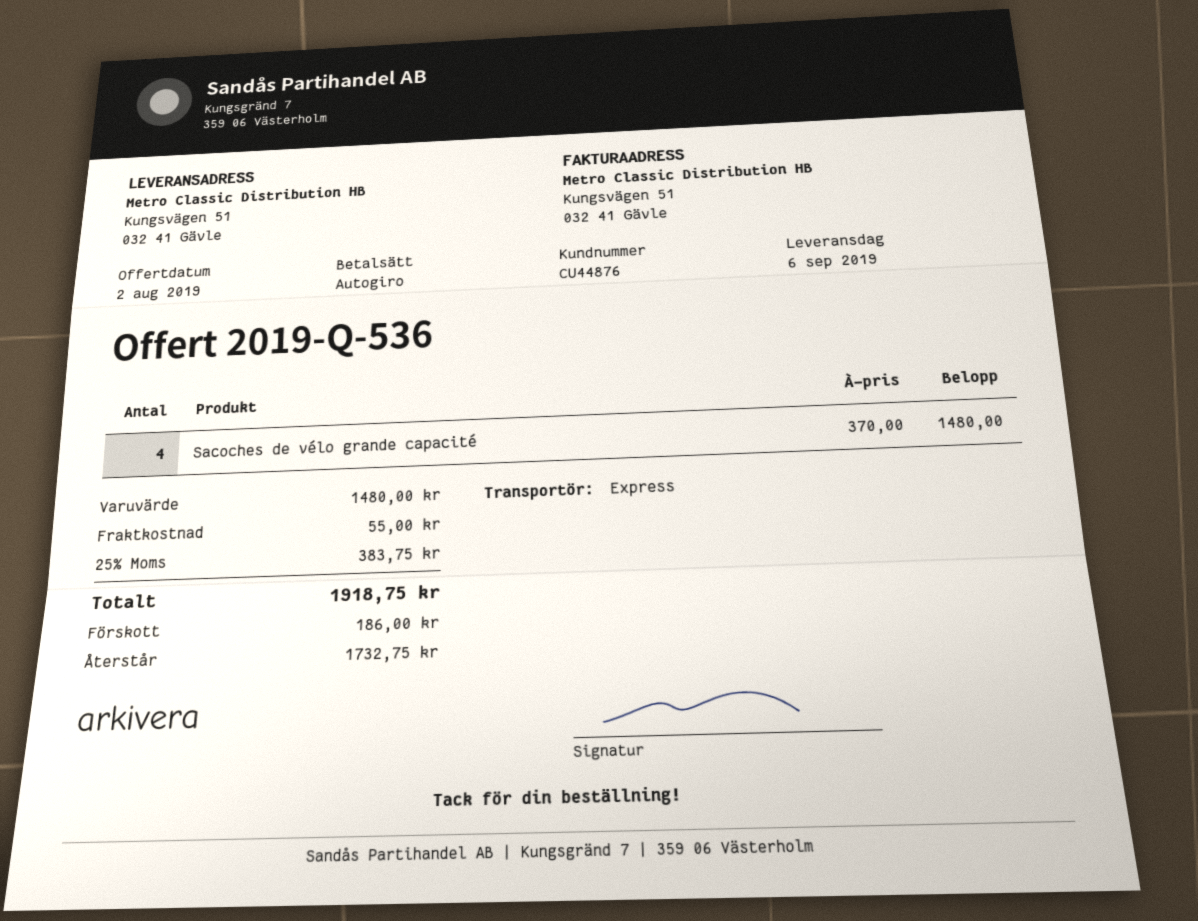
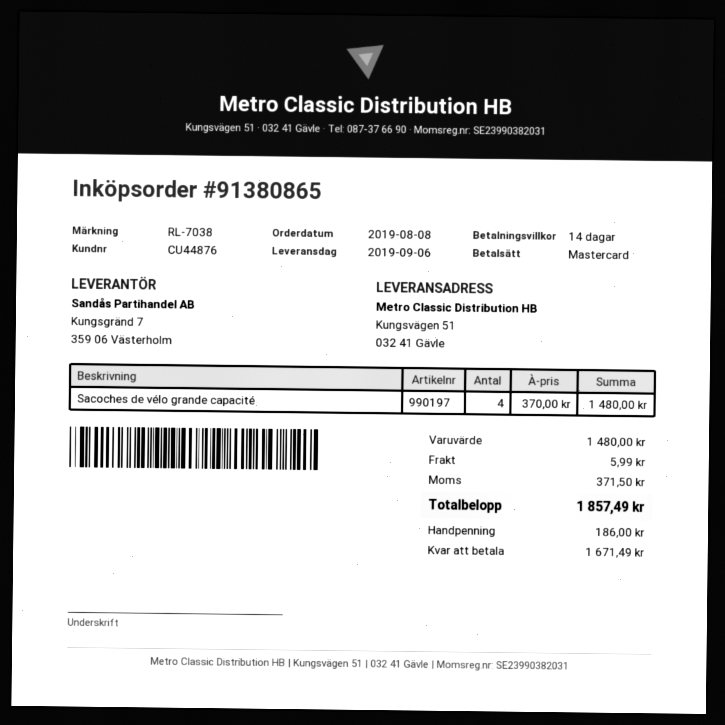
payment method: direct debit -> Mastercard
shipping: 55.00 -> 5.99
tax: 383.75 -> 371.50
total: 1918.75 -> 1857.49
balance: 1732.75 -> 1671.49

